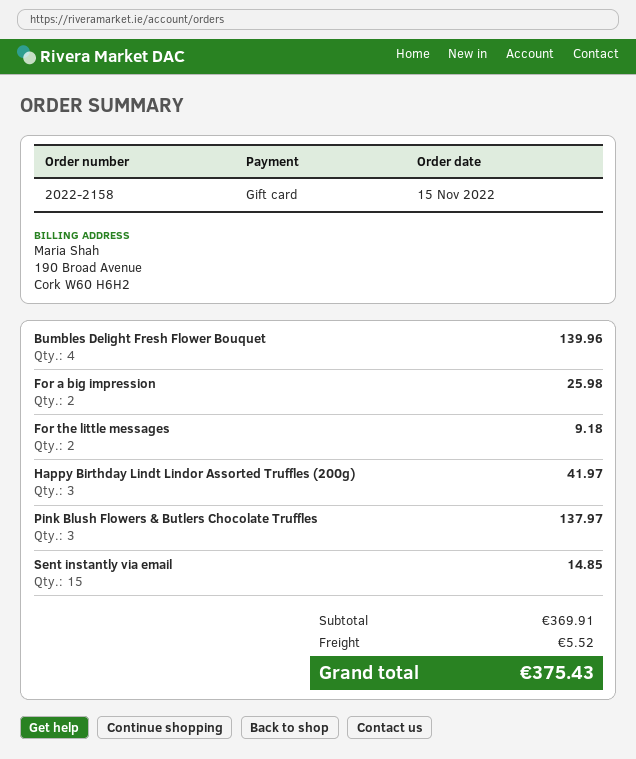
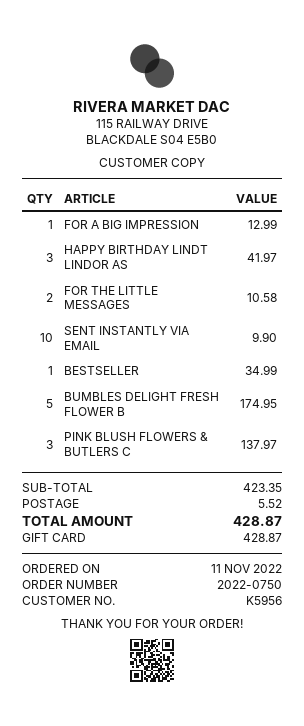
order number: 2022-2158 -> 2022-0750
order date: 2022-11-15 -> 2022-11-11
Bumbles Delight Fresh Flower Bouquet: 4 for 139.96 -> 5 for 174.95
For a big impression: 2 for 25.98 -> 1 for 12.99
For the little messages: 2 for 9.18 -> 2 for 10.58
Sent instantly via email: 15 for 14.85 -> 10 for 9.90
BESTSELLER: none -> 1 for 34.99
subtotal: 369.91 -> 423.35
total: 375.43 -> 428.87

